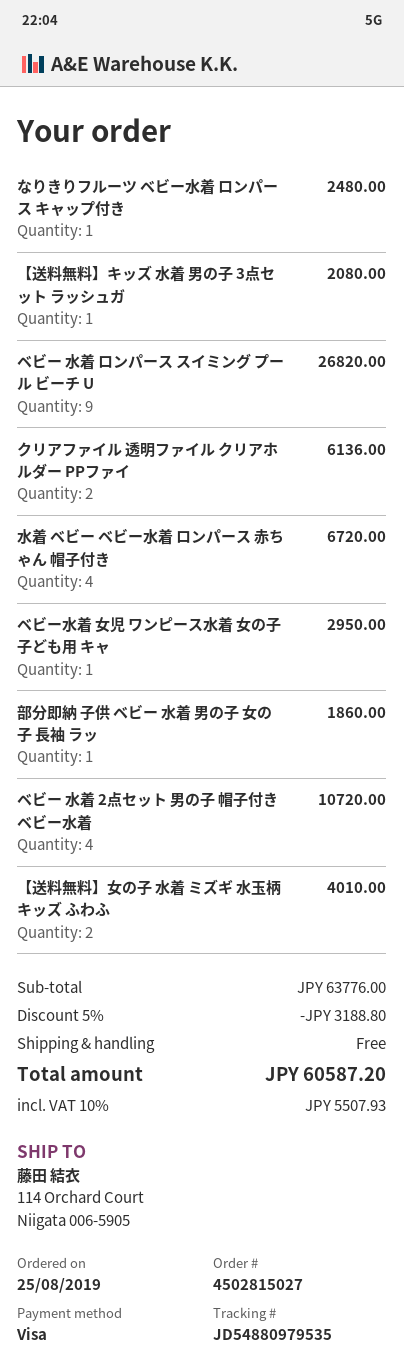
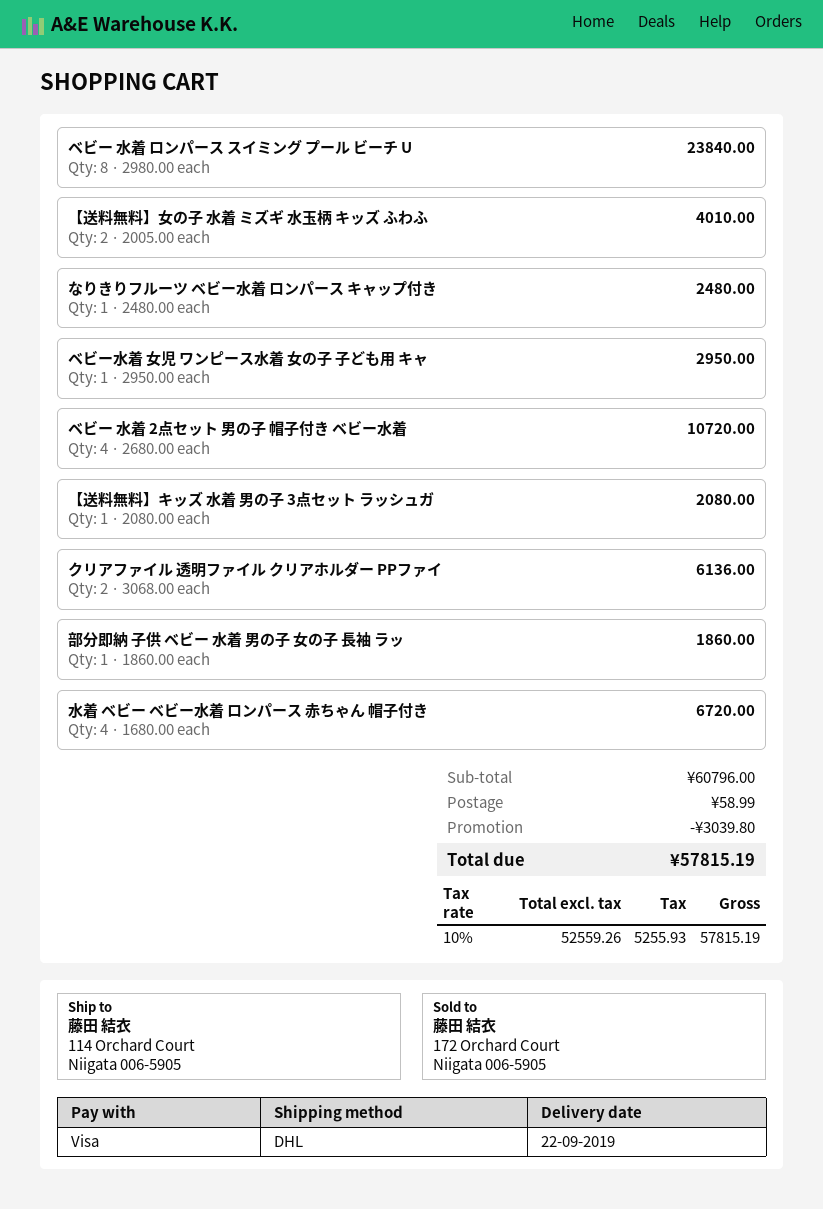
ベビー 水着 ロンパース スイミング プール ビーチ U: 9 for 26820.00 -> 8 for 23840.00
subtotal: 63776.00 -> 60796.00
discount: 3188.80 -> 3039.80
shipping: 0.00 -> 58.99
tax: 10% = 5507.93 -> 10% = 5255.93
total: 60587.20 -> 57815.19

